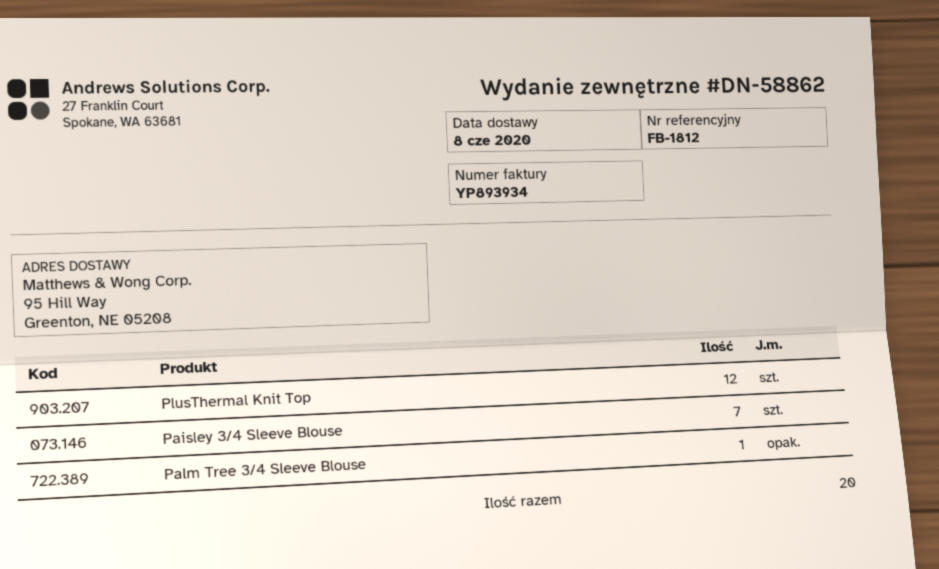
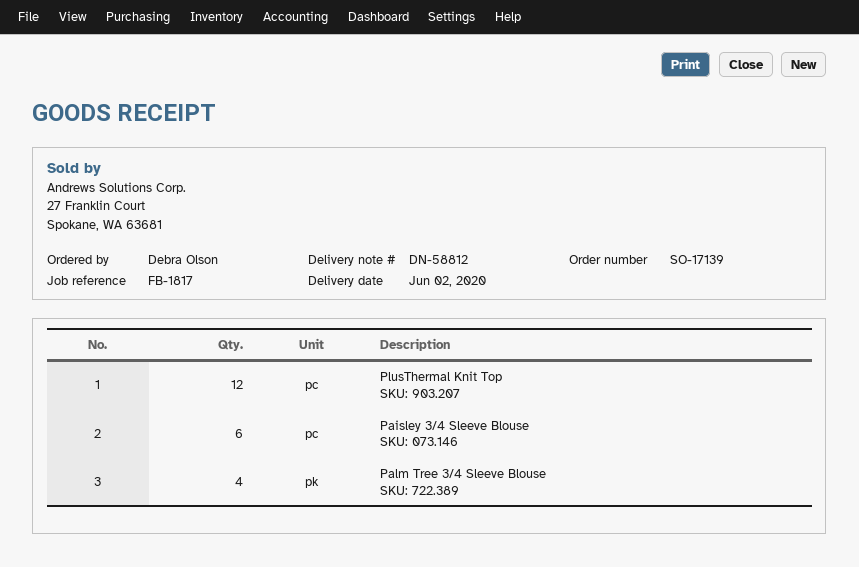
delivery note number: DN-58862 -> DN-58812
delivery date: 2020-06-08 -> 2020-06-02
reference: FB-1812 -> FB-1817
Paisley 3/4 Sleeve Blouse: 7 -> 6
Palm Tree 3/4 Sleeve Blouse: 1 -> 4

